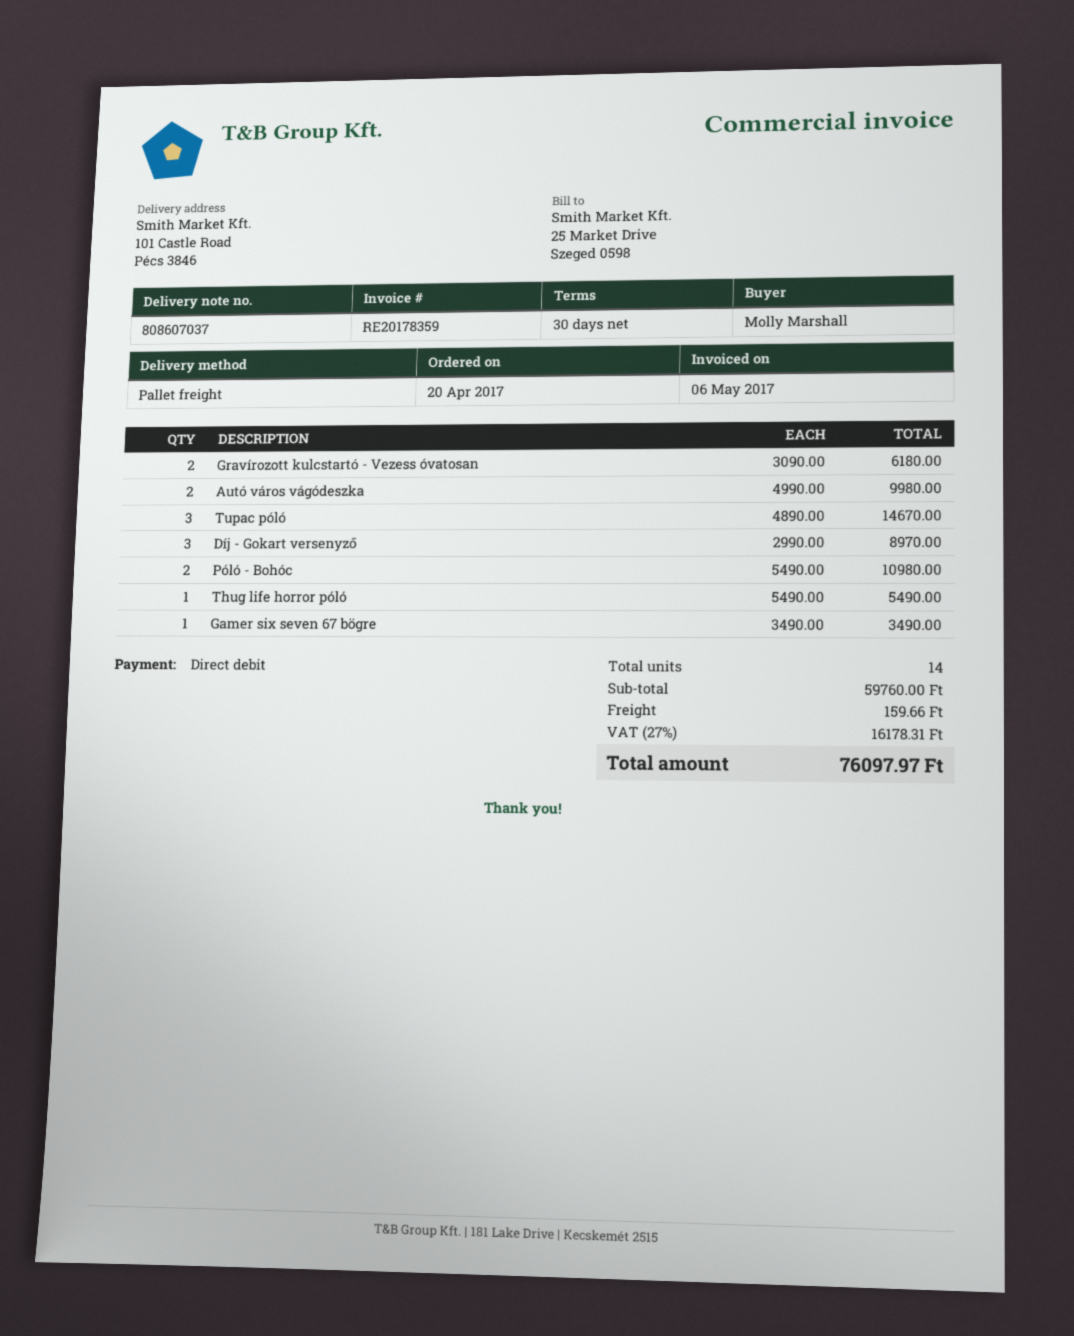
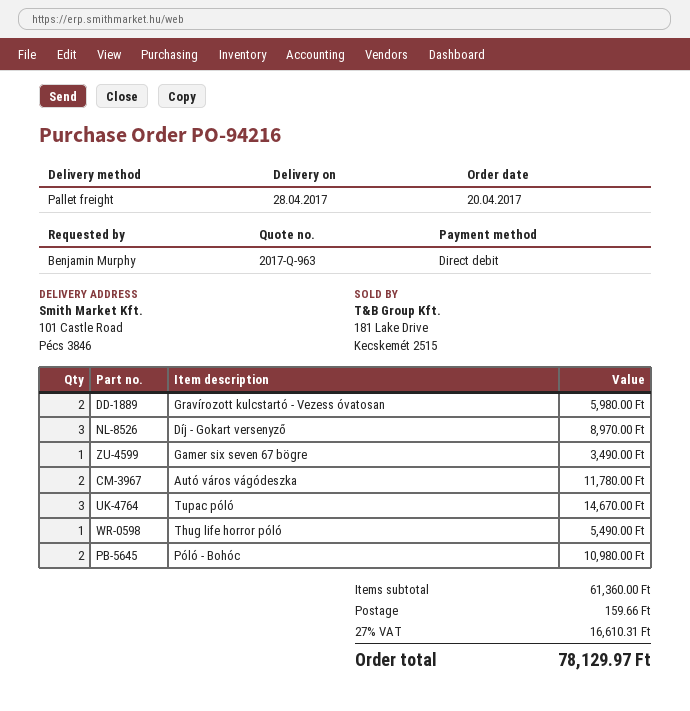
ordered by: Molly Marshall -> Benjamin Murphy
Gravírozott kulcstartó - Vezess óvatosan: 2 for 6180.00 -> 2 for 5980.00
Autó város vágódeszka: 2 for 9980.00 -> 2 for 11780.00
subtotal: 59760.00 -> 61360.00
tax: 27% = 16178.31 -> 27% = 16610.31
total: 76097.97 -> 78129.97

